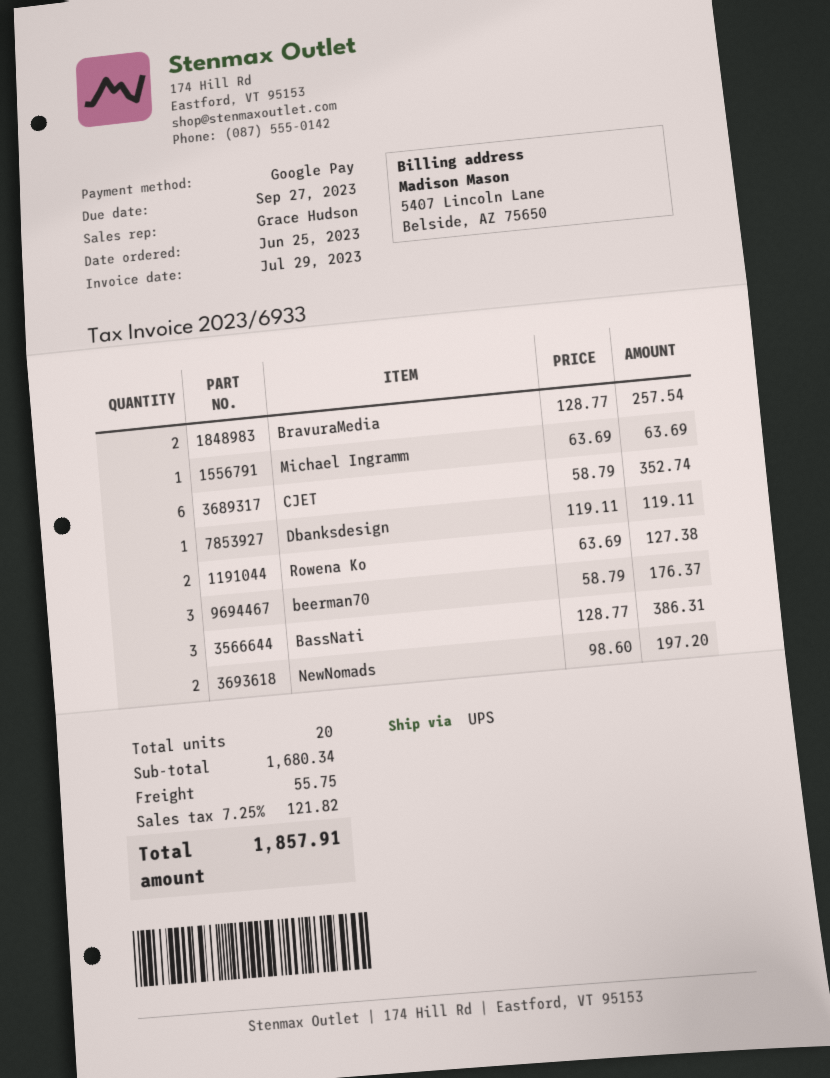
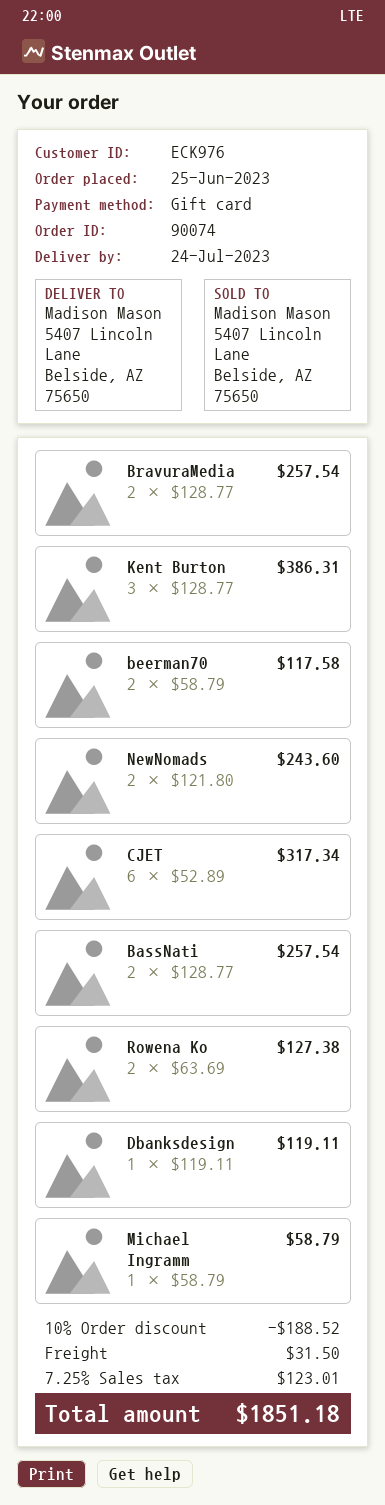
payment method: Google Pay -> gift card
Michael Ingramm: 1 x 63.69 = 63.69 -> 1 x 58.79 = 58.79
CJET: 6 x 58.79 = 352.74 -> 6 x 52.89 = 317.34
beerman70: 3 x 58.79 = 176.37 -> 2 x 58.79 = 117.58
BassNati: 3 x 128.77 = 386.31 -> 2 x 128.77 = 257.54
NewNomads: 2 x 98.60 = 197.20 -> 2 x 121.80 = 243.60
Kent Burton: none -> 3 x 128.77 = 386.31
discount: none -> 10% = 188.52
shipping: 55.75 -> 31.50
tax: 7.25% = 121.82 -> 7.25% = 123.01
total: 1857.91 -> 1851.18

